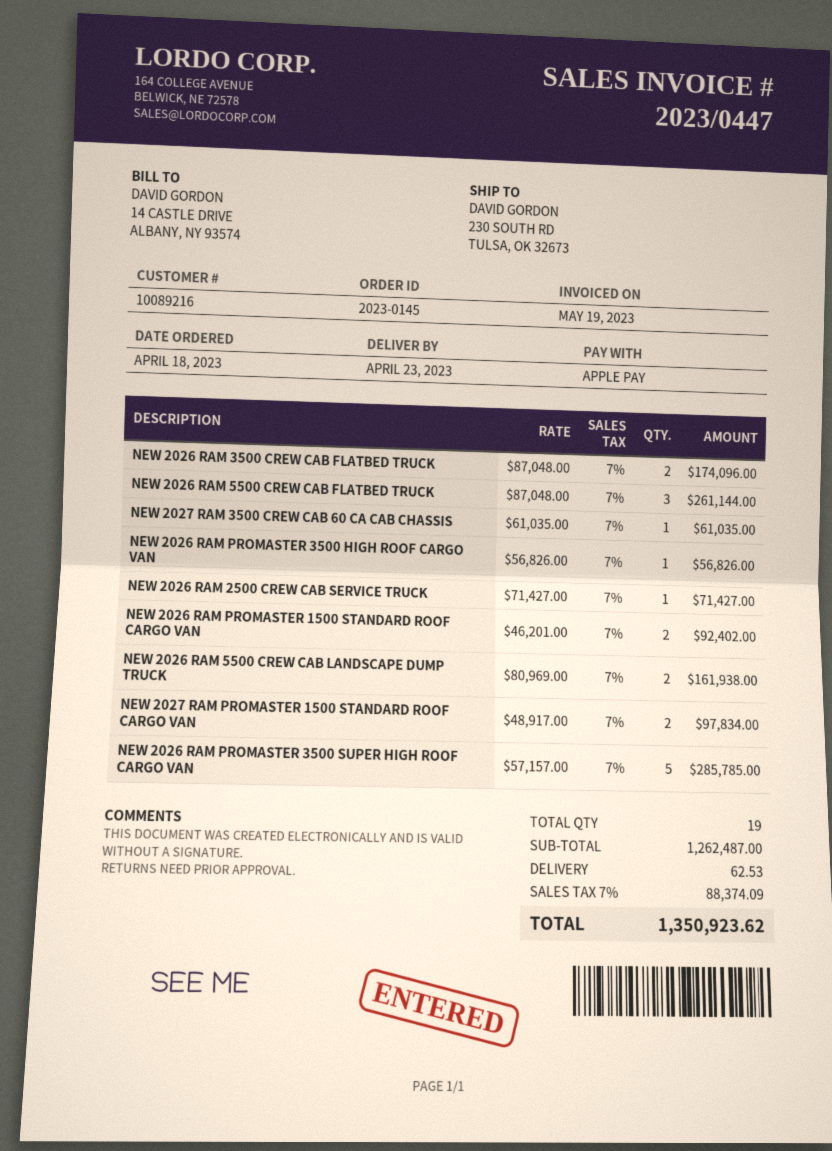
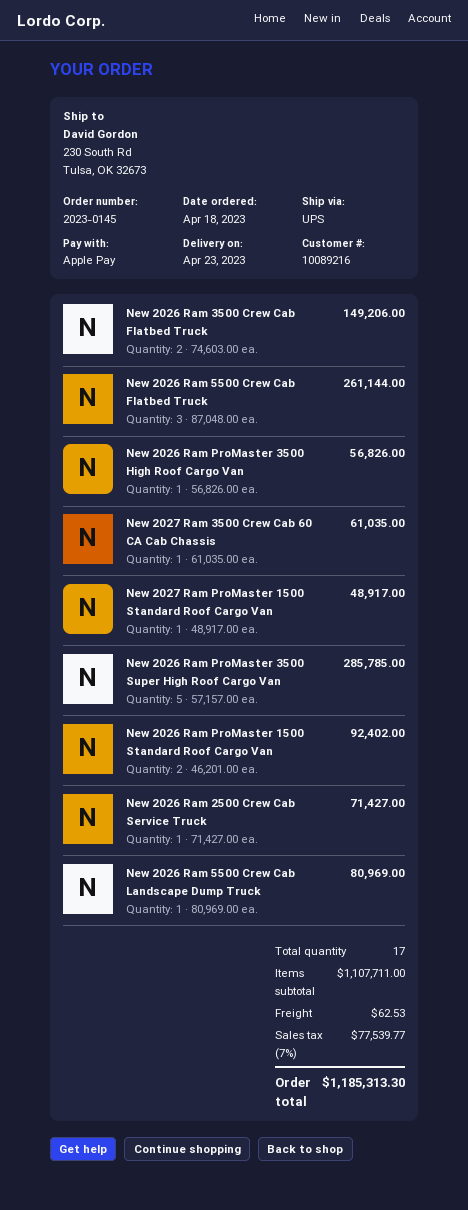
NEW 2026 RAM 3500 CREW CAB FLATBED TRUCK: 2 x 87048.00 = 174096.00 -> 2 x 74603.00 = 149206.00
NEW 2026 RAM 5500 CREW CAB LANDSCAPE DUMP TRUCK: 2 x 80969.00 = 161938.00 -> 1 x 80969.00 = 80969.00
NEW 2027 RAM PROMASTER 1500 STANDARD ROOF CARGO VAN: 2 x 48917.00 = 97834.00 -> 1 x 48917.00 = 48917.00
total quantity: 19 -> 17
subtotal: 1262487.00 -> 1107711.00
tax: 7% = 88374.09 -> 7% = 77539.77
total: 1350923.62 -> 1185313.30

